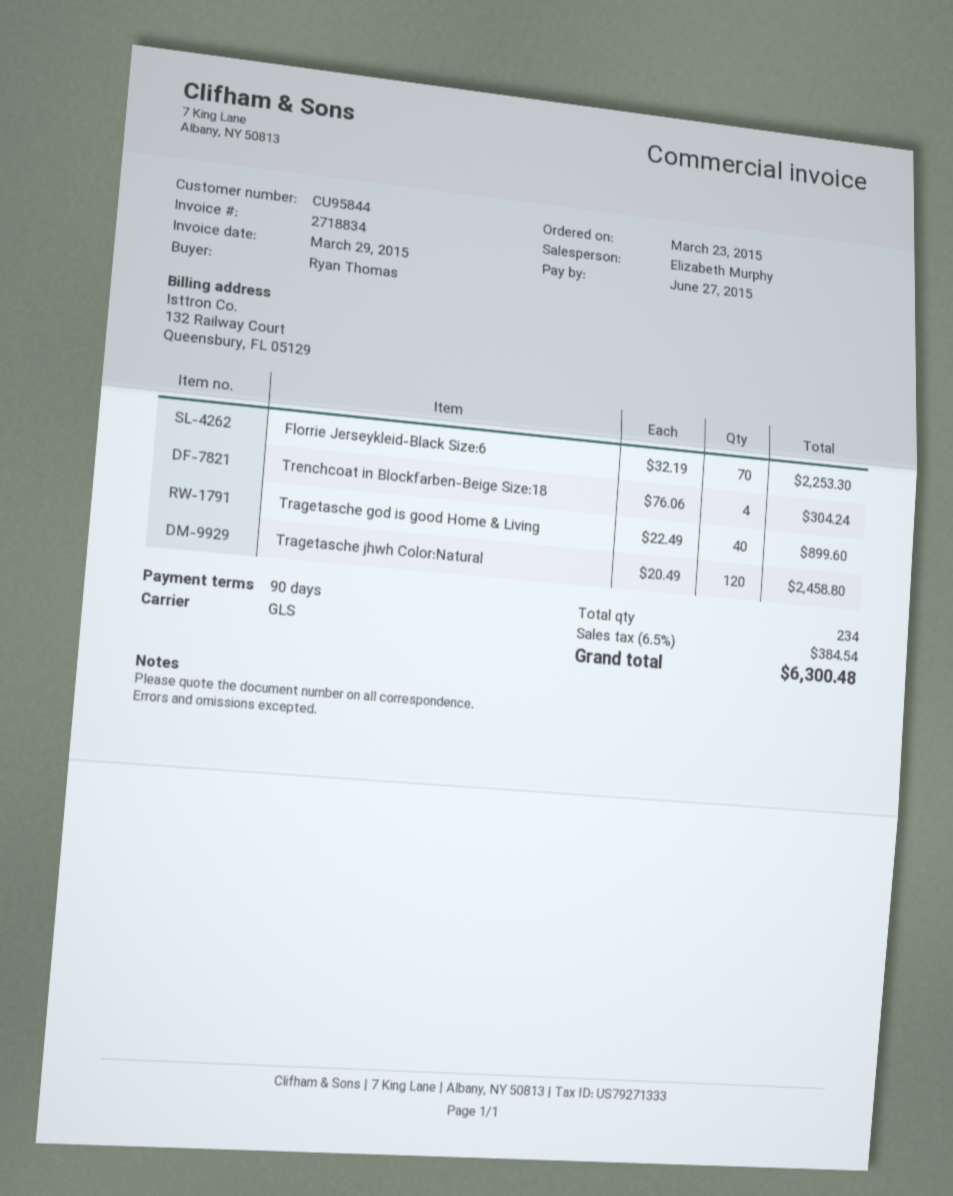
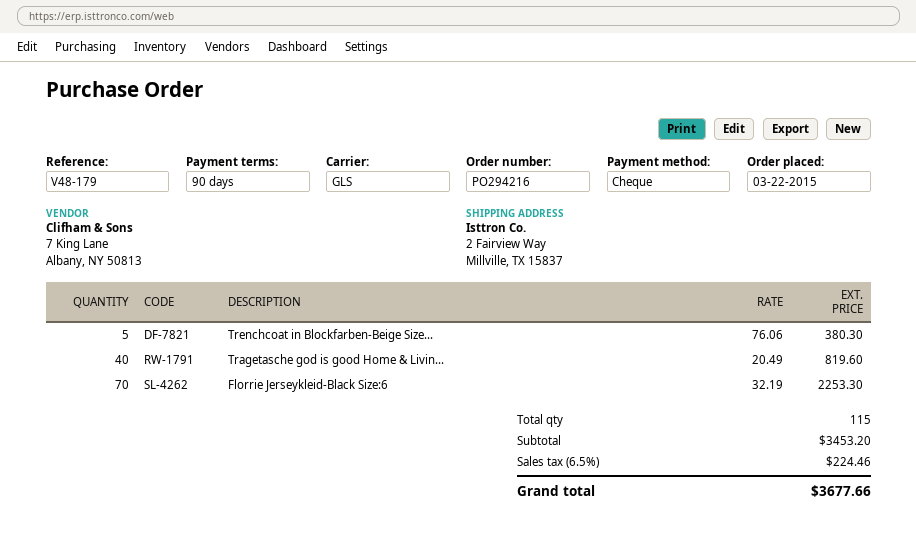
order date: 2015-03-23 -> 2015-03-22
Trenchcoat in Blockfarben-Beige Size:18: 4 x 76.06 = 304.24 -> 5 x 76.06 = 380.30
Tragetasche god is good Home & Living: 40 x 22.49 = 899.60 -> 40 x 20.49 = 819.60
Tragetasche jhwh Color:Natural: 120 x 20.49 = 2458.80 -> none
total quantity: 234 -> 115
tax: 6.5% = 384.54 -> 6.5% = 224.46
total: 6300.48 -> 3677.66

